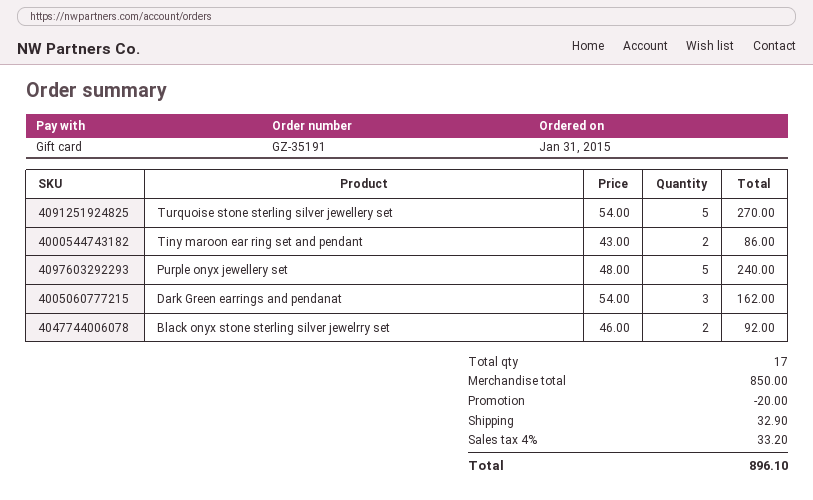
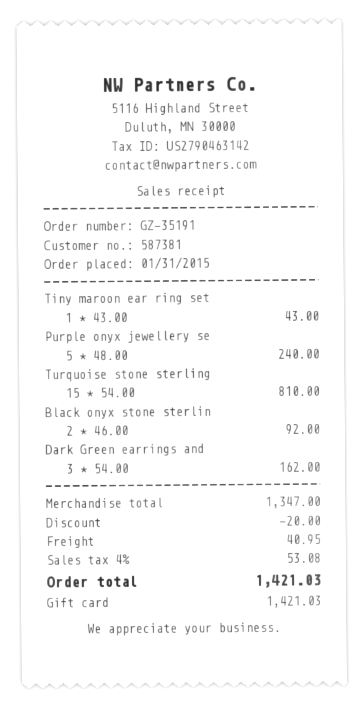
Turquoise stone sterling silver jewellery set: 5 x 54.00 = 270.00 -> 15 x 54.00 = 810.00
Tiny maroon ear ring set and pendant: 2 x 43.00 = 86.00 -> 1 x 43.00 = 43.00
subtotal: 850.00 -> 1347.00
shipping: 32.90 -> 40.95
tax: 4% = 33.20 -> 4% = 53.08
total: 896.10 -> 1421.03

